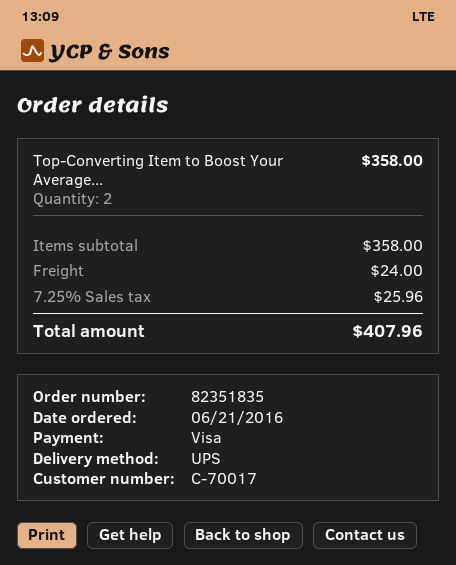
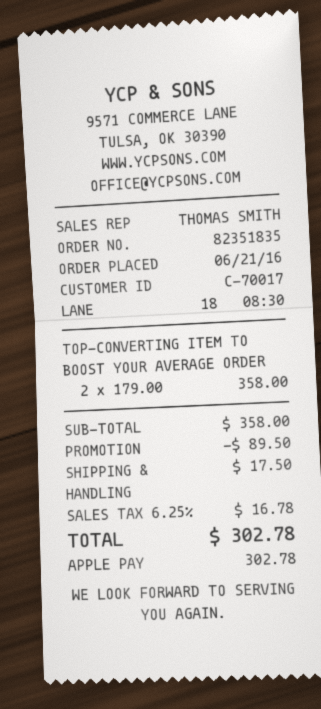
payment method: Visa -> Apple Pay
discount: none -> 89.50
shipping: 24.00 -> 17.50
tax: 7.25% = 25.96 -> 6.25% = 16.78
total: 407.96 -> 302.78

